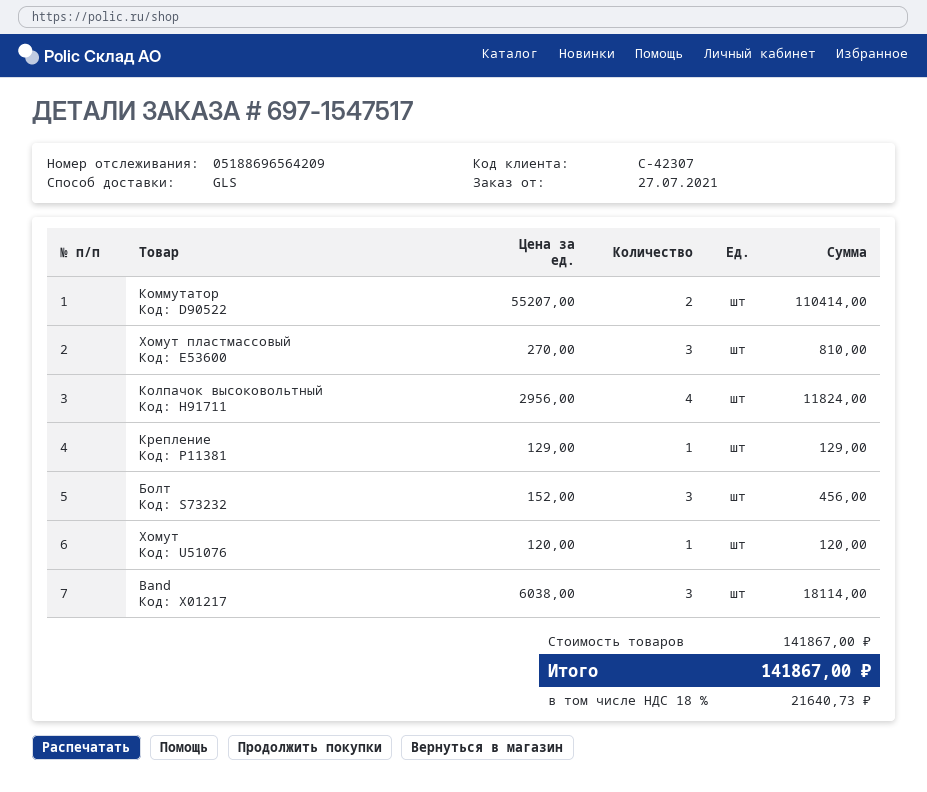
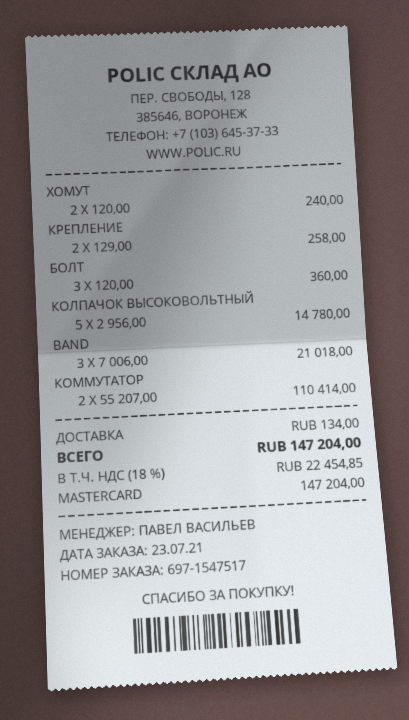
order date: 2021-07-27 -> 2021-07-23
Хомут пластмассовый: 3 x 270.00 = 810.00 -> none
Колпачок высоковольтный: 4 x 2956.00 = 11824.00 -> 5 x 2956.00 = 14780.00
Крепление: 1 x 129.00 = 129.00 -> 2 x 129.00 = 258.00
Болт: 3 x 152.00 = 456.00 -> 3 x 120.00 = 360.00
Хомут: 1 x 120.00 = 120.00 -> 2 x 120.00 = 240.00
Band: 3 x 6038.00 = 18114.00 -> 3 x 7006.00 = 21018.00
shipping: none -> 134.00
tax: 18% = 21640.73 -> 18% = 22454.85
total: 141867.00 -> 147204.00

